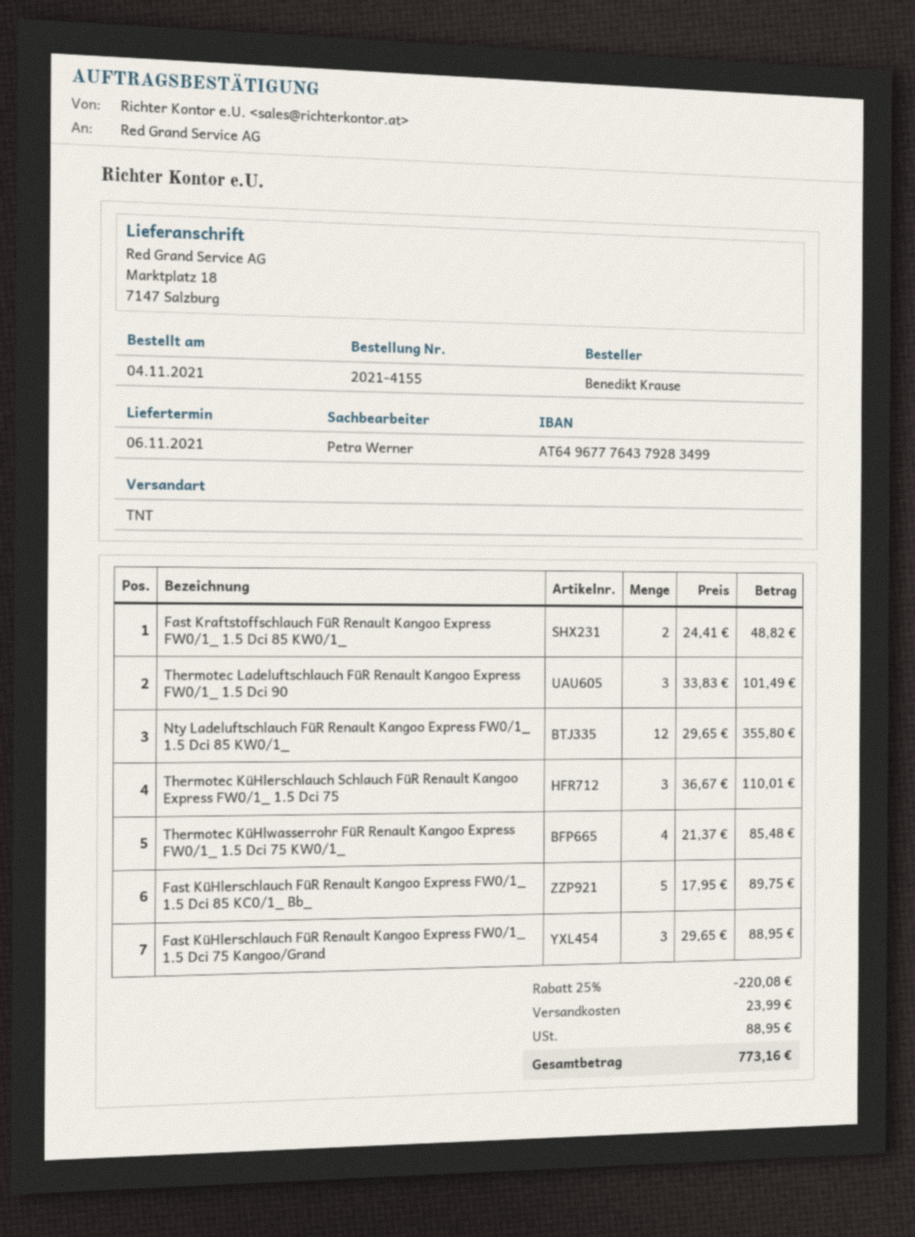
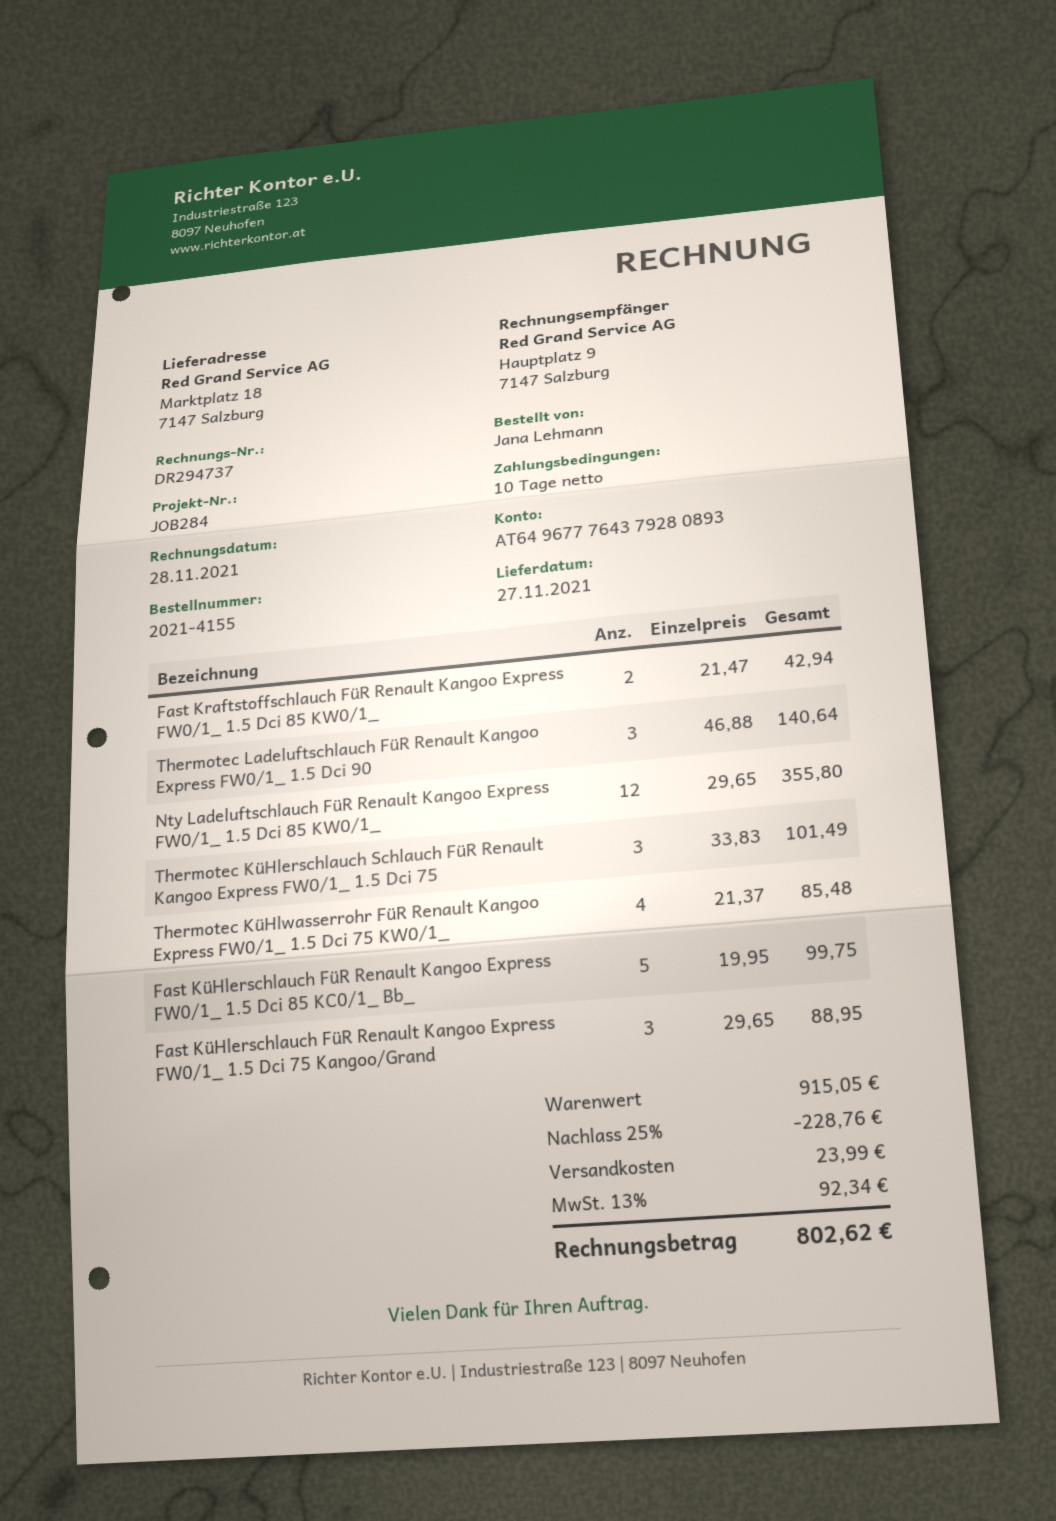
delivery date: 2021-11-06 -> 2021-11-27
ordered by: Benedikt Krause -> Jana Lehmann
bank account: AT649677764379283499 -> AT649677764379280893
Fast Kraftstoffschlauch FüR Renault Kangoo Express FW0/1_ 1.5 Dci 85 KW0/1_: 2 x 24.41 = 48.82 -> 2 x 21.47 = 42.94
Thermotec Ladeluftschlauch FüR Renault Kangoo Express FW0/1_ 1.5 Dci 90: 3 x 33.83 = 101.49 -> 3 x 46.88 = 140.64
Thermotec KüHlerschlauch Schlauch FüR Renault Kangoo Express FW0/1_ 1.5 Dci 75: 3 x 36.67 = 110.01 -> 3 x 33.83 = 101.49
Fast KüHlerschlauch FüR Renault Kangoo Express FW0/1_ 1.5 Dci 85 KC0/1_ Bb_: 5 x 17.95 = 89.75 -> 5 x 19.95 = 99.75
discount: 25% = 220.08 -> 25% = 228.76
tax: 88.95 -> 92.34
total: 773.16 -> 802.62

